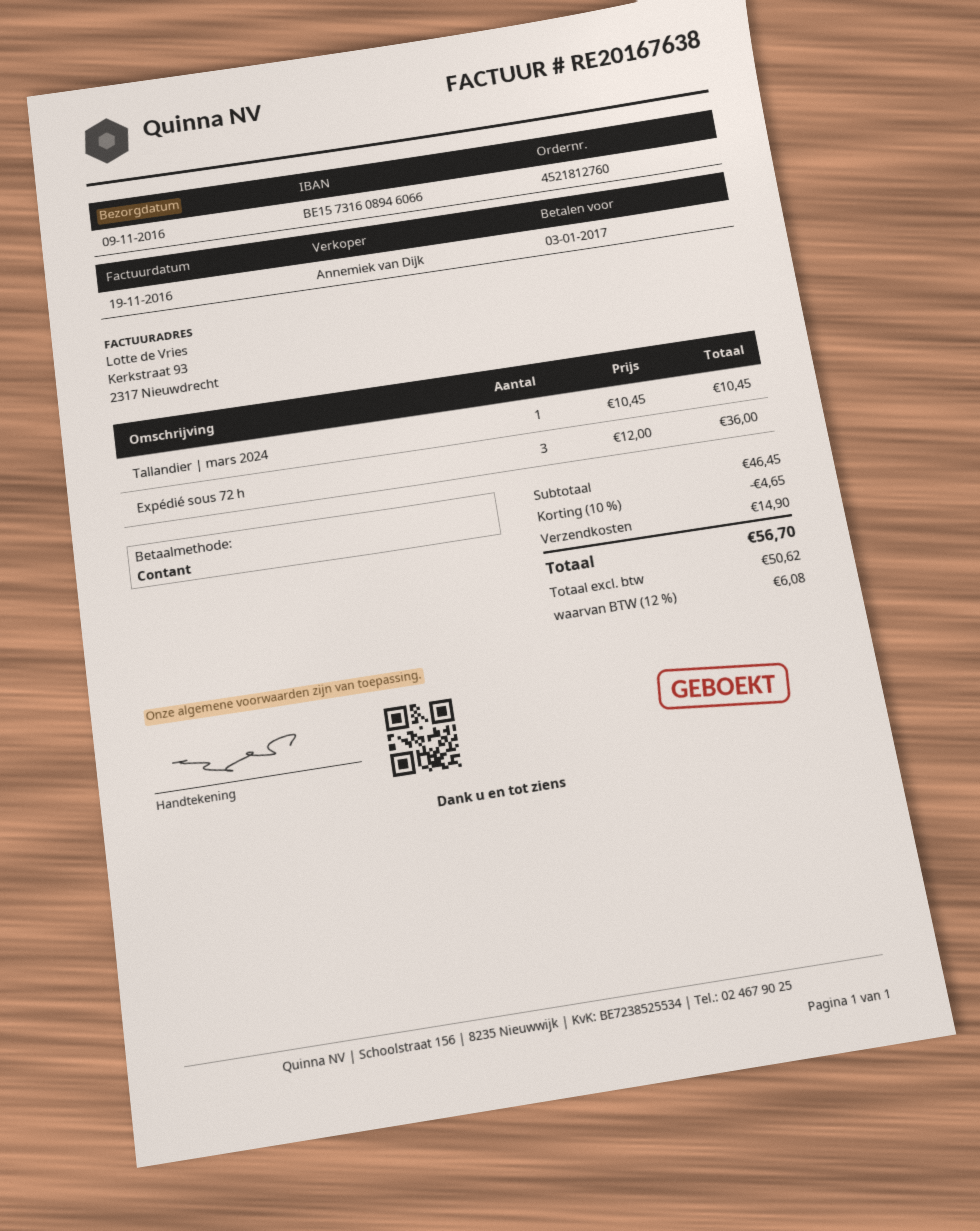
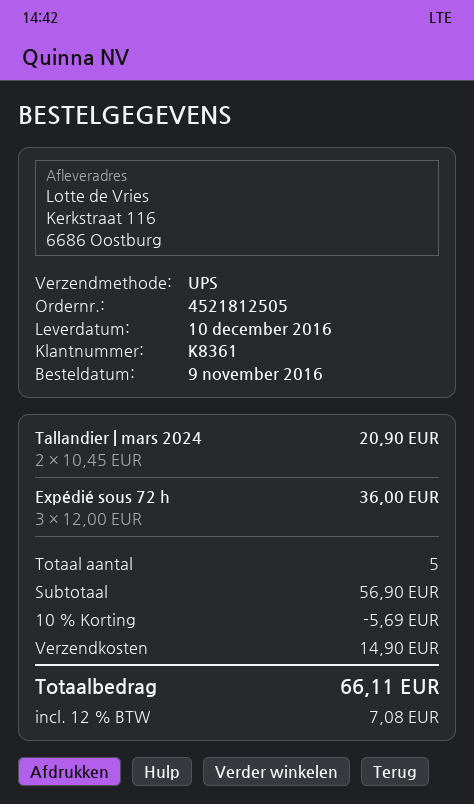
order number: 4521812760 -> 4521812505
delivery date: 2016-11-09 -> 2016-12-10
Tallandier | mars 2024: 1 x 10.45 = 10.45 -> 2 x 10.45 = 20.90
subtotal: 46.45 -> 56.90
discount: 10% = 4.65 -> 10% = 5.69
tax: 12% = 6.08 -> 12% = 7.08
total: 56.70 -> 66.11

